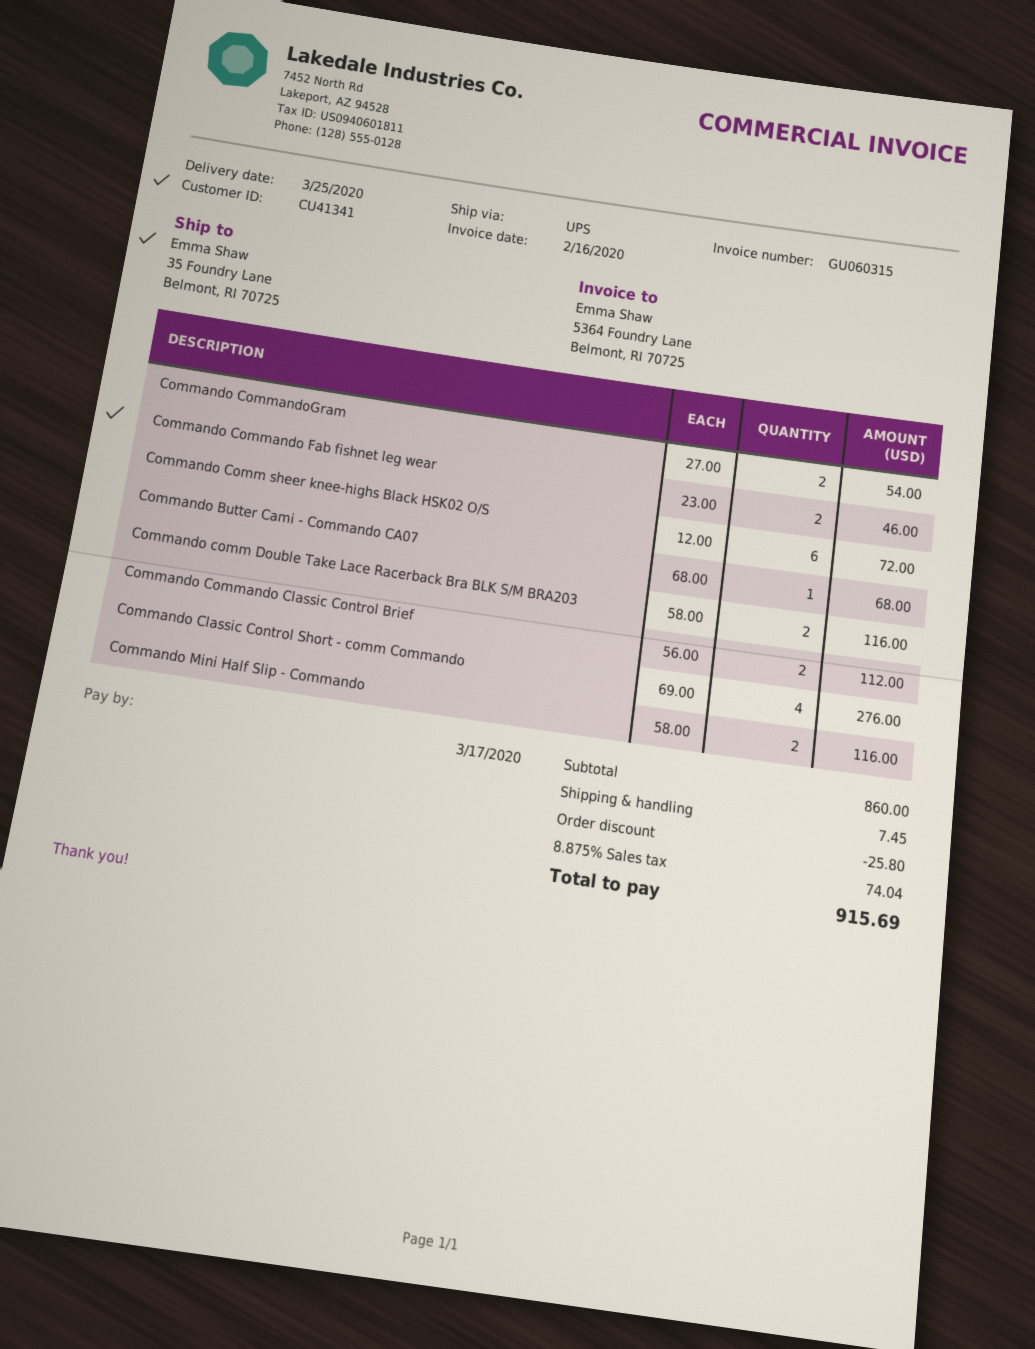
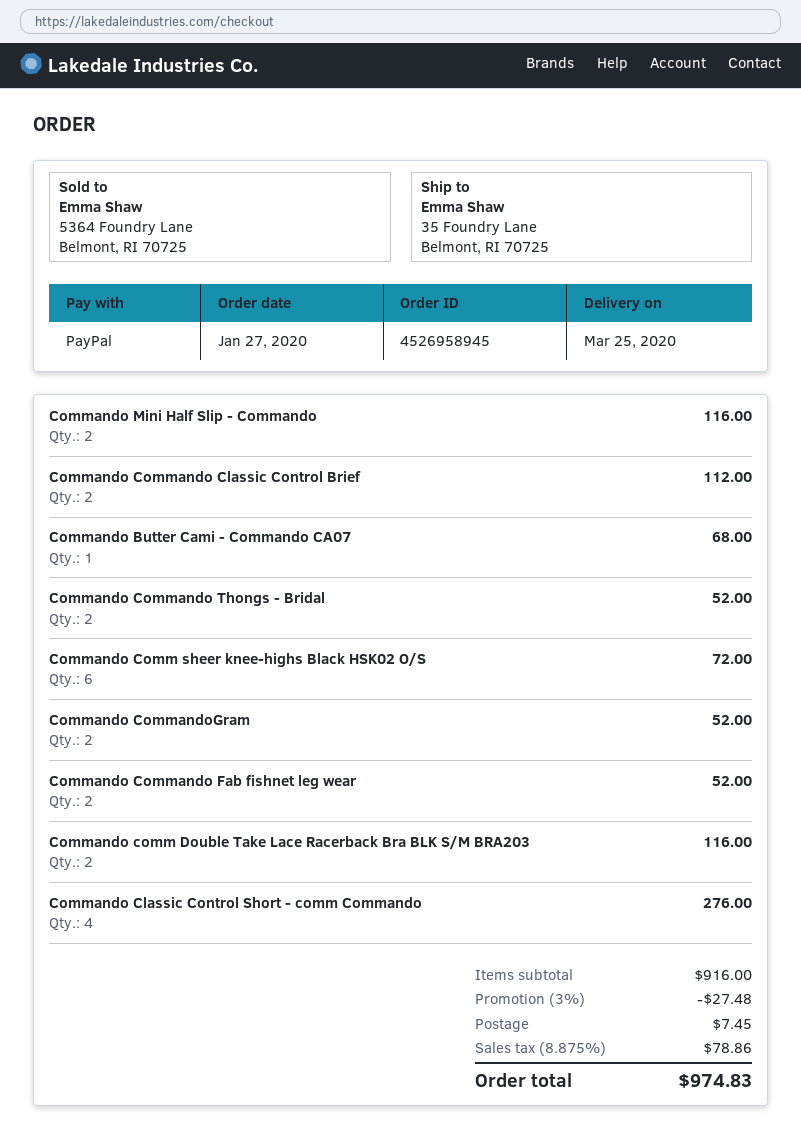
Commando CommandoGram: 2 for 54.00 -> 2 for 52.00
Commando Commando Fab fishnet leg wear: 2 for 46.00 -> 2 for 52.00
Commando Commando Thongs - Bridal: none -> 2 for 52.00
subtotal: 860.00 -> 916.00
discount: 25.80 -> 27.48
tax: 8.875% = 74.04 -> 8.875% = 78.86
total: 915.69 -> 974.83

